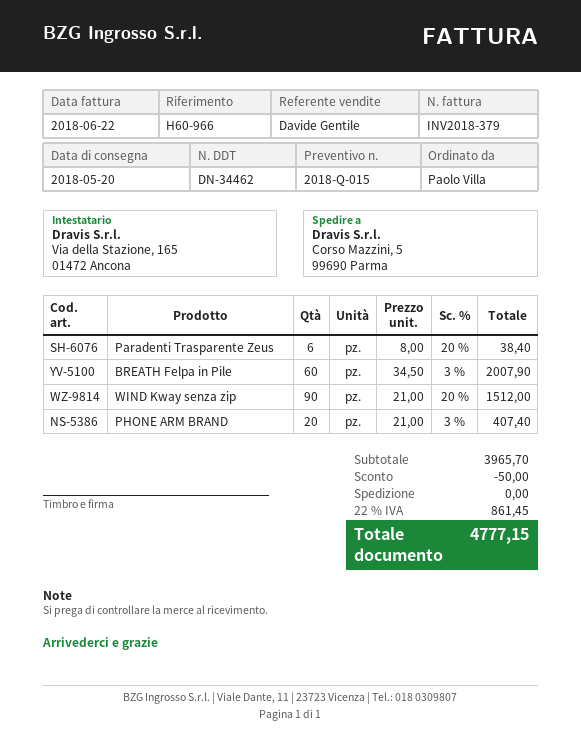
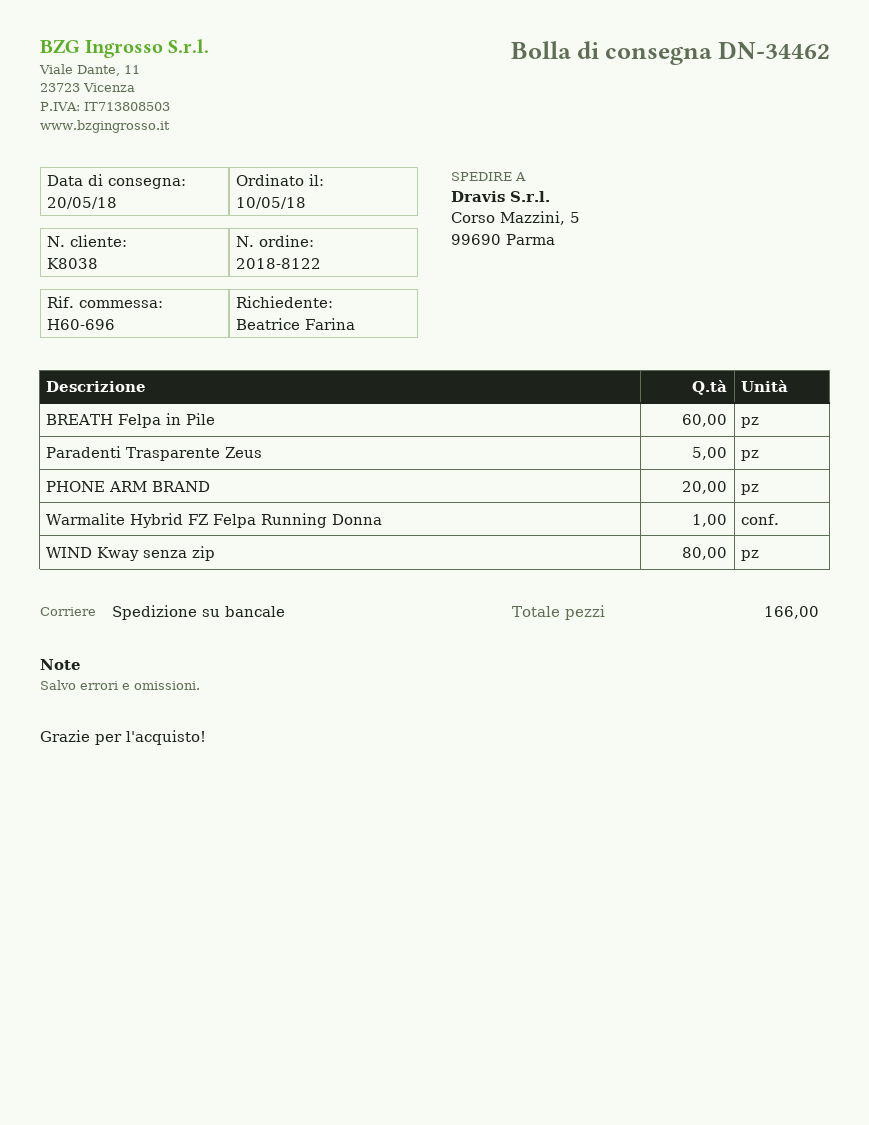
reference: H60-966 -> H60-696
ordered by: Paolo Villa -> Beatrice Farina
Paradenti Trasparente Zeus: 6 -> 5
WIND Kway senza zip: 90 -> 80
Warmalite Hybrid FZ Felpa Running Donna: none -> 1

